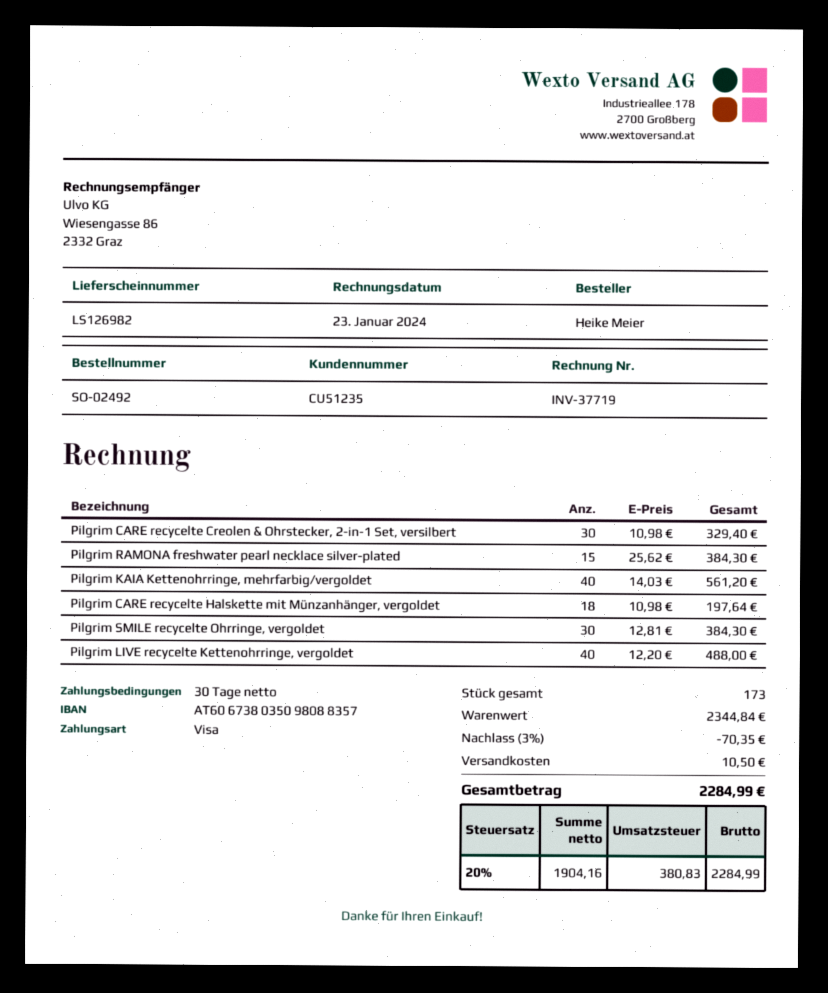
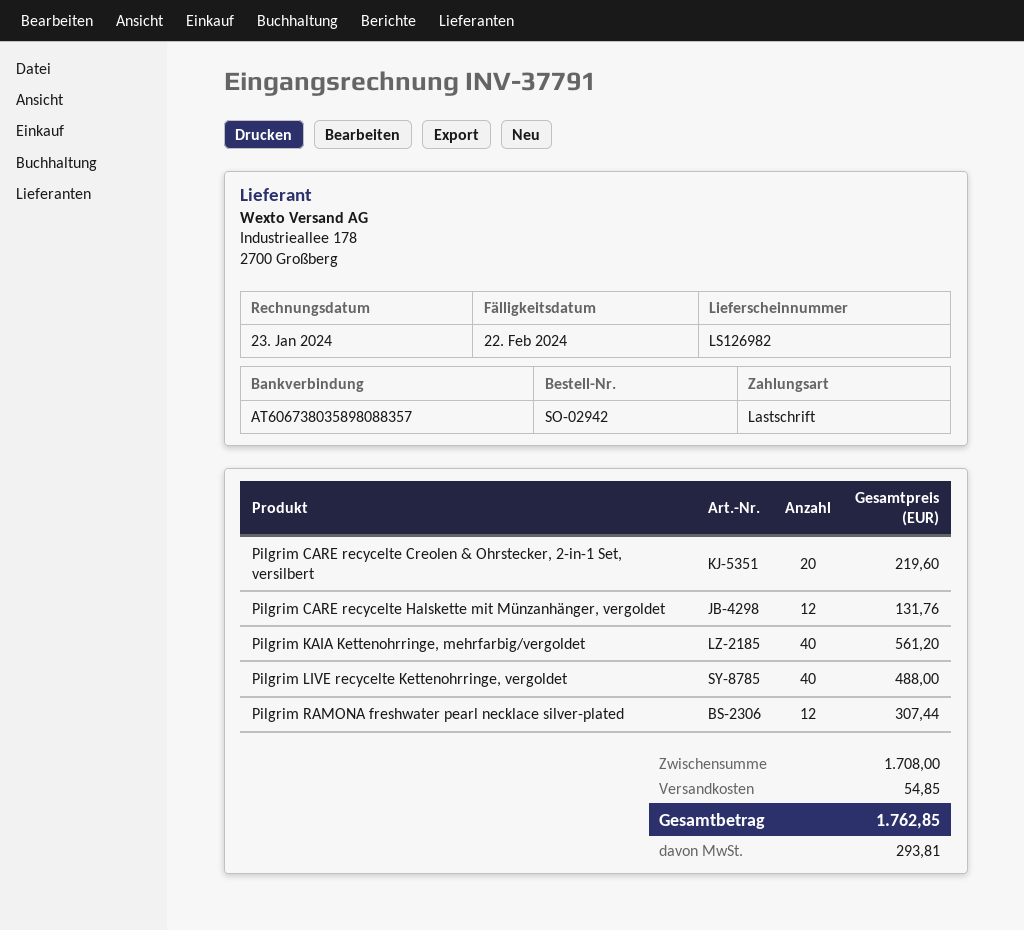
order number: SO-02492 -> SO-02942
invoice number: INV-37719 -> INV-37791
payment method: Visa -> direct debit
bank account: AT606738035098088357 -> AT606738035898088357
Pilgrim CARE recycelte Creolen & Ohrstecker, 2-in-1 Set, versilbert: 30 for 329.40 -> 20 for 219.60
Pilgrim RAMONA freshwater pearl necklace silver-plated: 15 for 384.30 -> 12 for 307.44
Pilgrim CARE recycelte Halskette mit Münzanhänger, vergoldet: 18 for 197.64 -> 12 for 131.76
Pilgrim SMILE recycelte Ohrringe, vergoldet: 30 for 384.30 -> none
subtotal: 2344.84 -> 1708.00
discount: 3% = 70.35 -> none
shipping: 10.50 -> 54.85
tax: 380.83 -> 293.81
total: 2284.99 -> 1762.85

